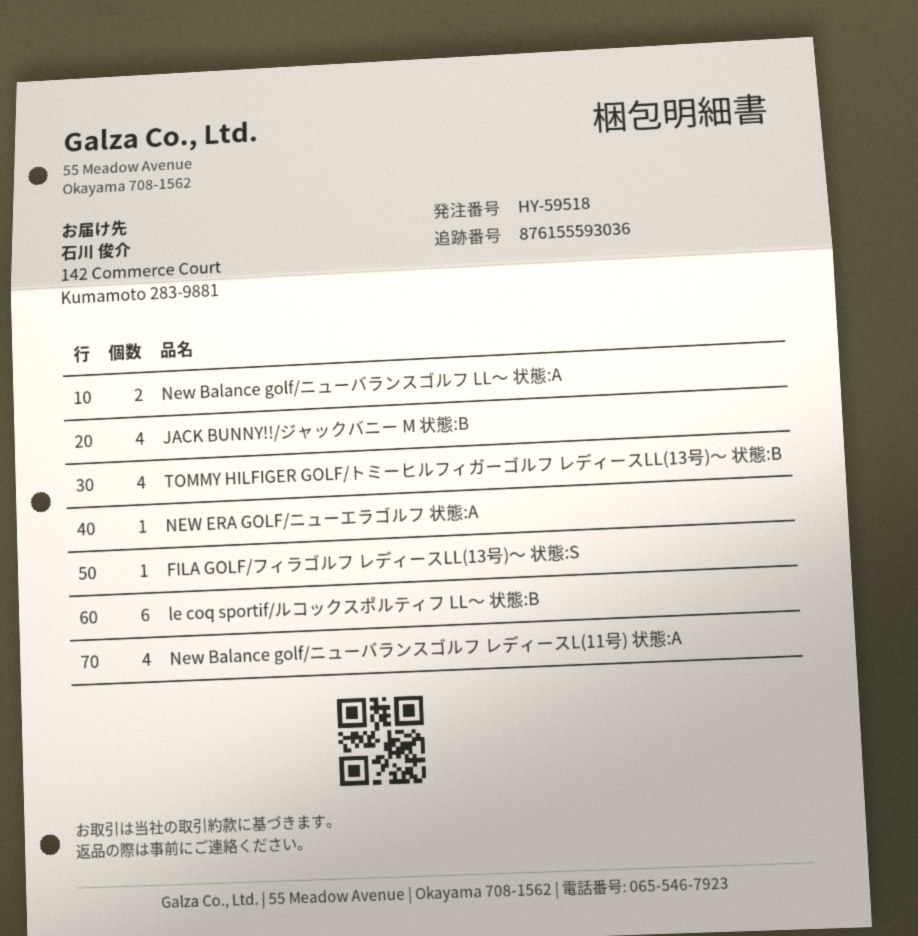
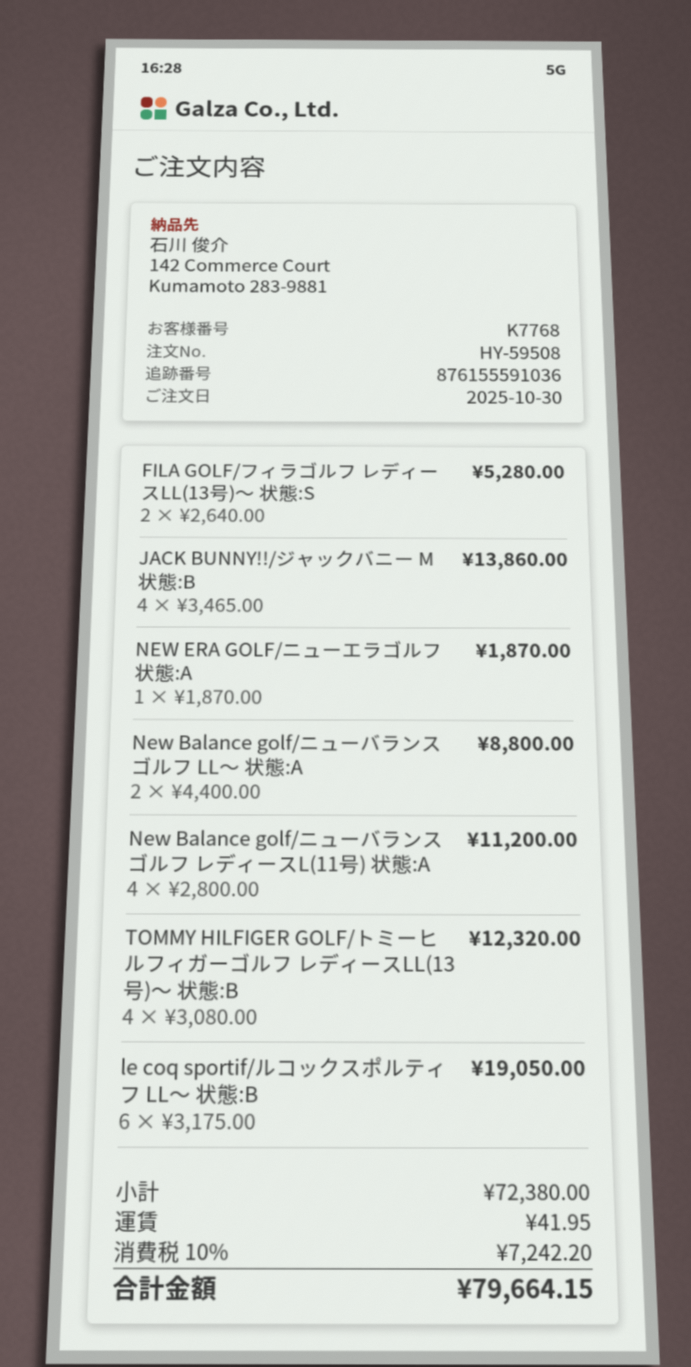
order number: HY-59518 -> HY-59508
tracking number: 876155593036 -> 876155591036
FILA GOLF/フィラゴルフ レディースLL(13号)〜 状態:S: 1 -> 2

